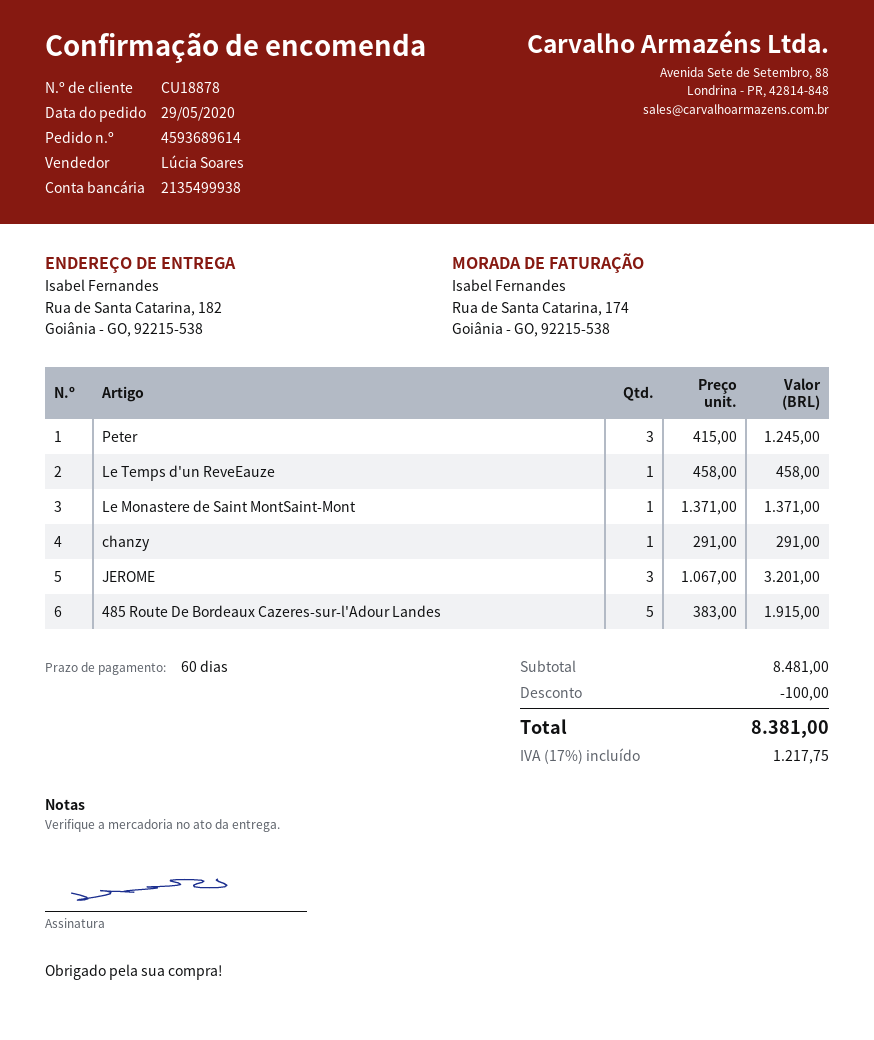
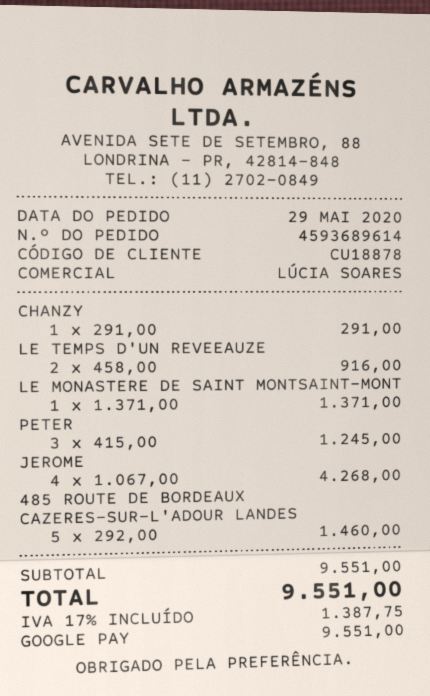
Le Temps d'un ReveEauze: 1 x 458.00 = 458.00 -> 2 x 458.00 = 916.00
JEROME: 3 x 1067.00 = 3201.00 -> 4 x 1067.00 = 4268.00
485 Route De Bordeaux Cazeres-sur-l'Adour Landes: 5 x 383.00 = 1915.00 -> 5 x 292.00 = 1460.00
subtotal: 8481.00 -> 9551.00
discount: 100.00 -> none
tax: 17% = 1217.75 -> 17% = 1387.75
total: 8381.00 -> 9551.00

